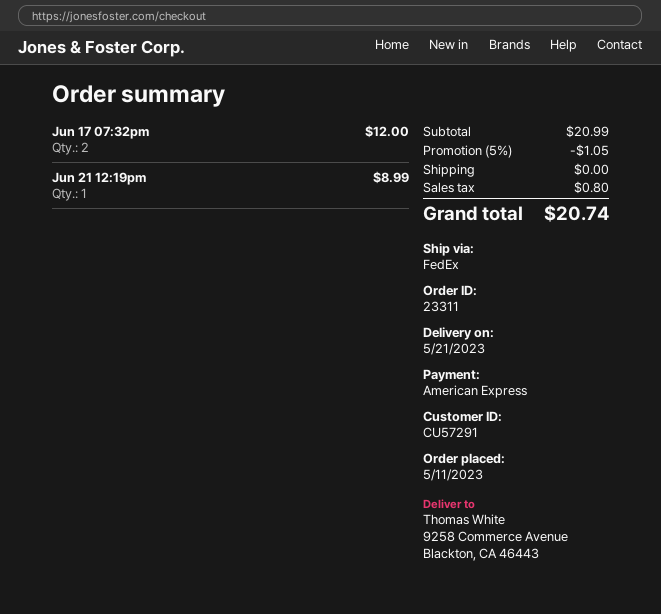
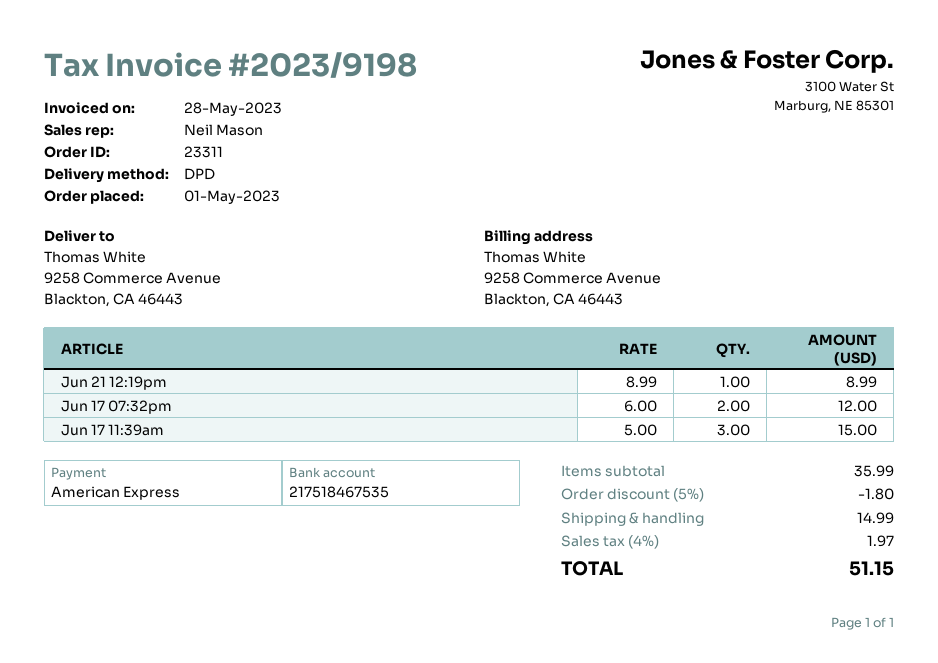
order date: 2023-05-11 -> 2023-05-01
shipping method: FedEx -> DPD
Jun 17 11:39am: none -> 3 for 15.00
subtotal: 20.99 -> 35.99
discount: 5% = 1.05 -> 5% = 1.80
shipping: 0.00 -> 14.99
tax: 0.80 -> 1.97
total: 20.74 -> 51.15

